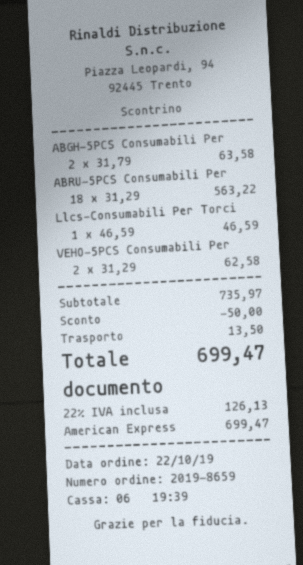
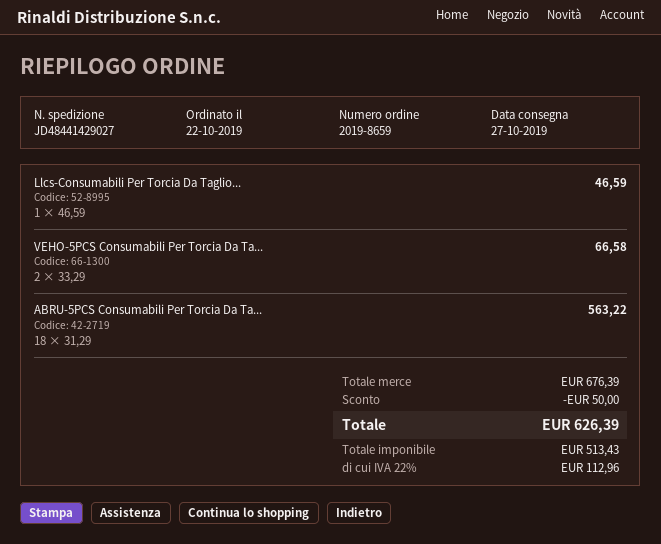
ABGH-5PCS Consumabili Per: 2 x 31.79 = 63.58 -> none
VEHO-5PCS Consumabili Per: 2 x 31.29 = 62.58 -> 2 x 33.29 = 66.58
subtotal: 735.97 -> 676.39
shipping: 13.50 -> none
tax: 22% = 126.13 -> 22% = 112.96
total: 699.47 -> 626.39

